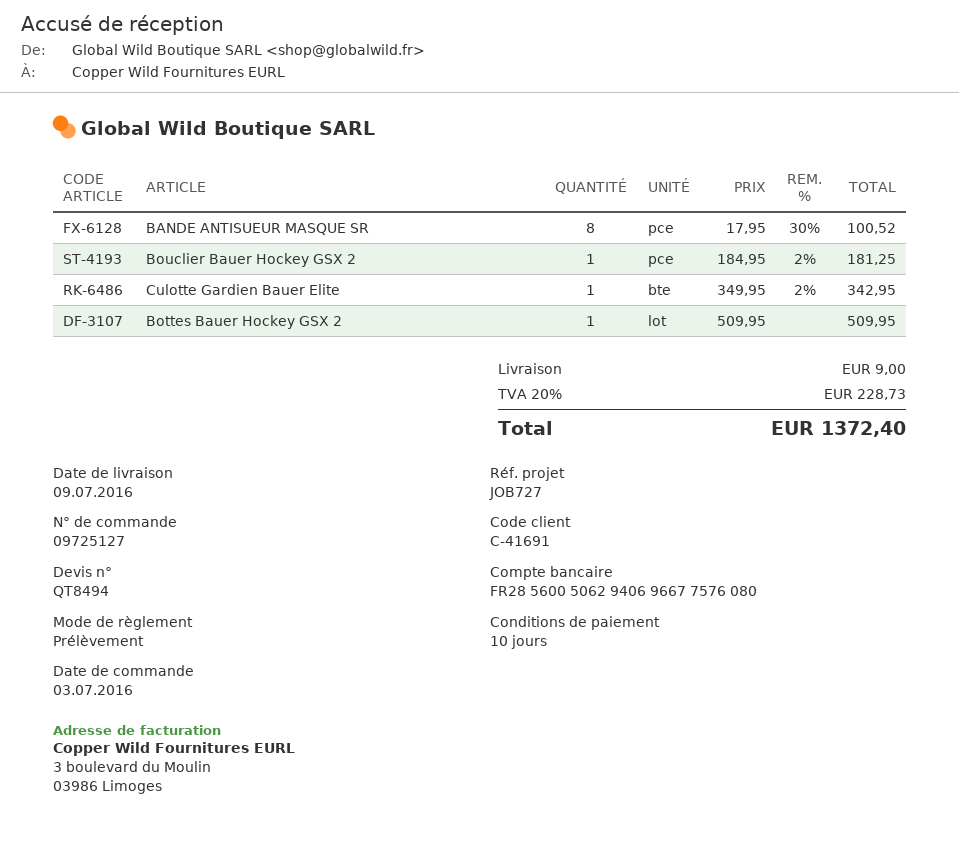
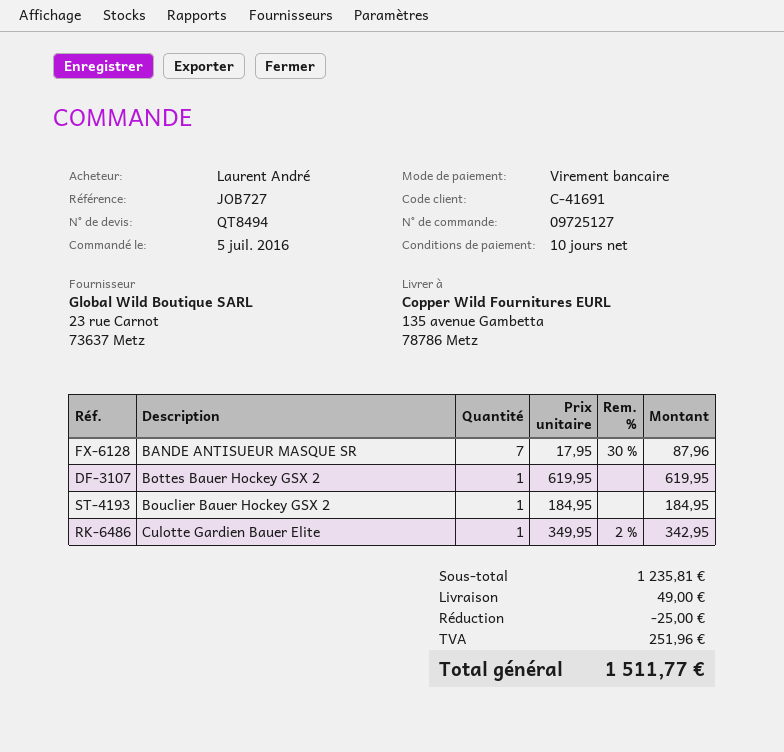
order date: 2016-07-03 -> 2016-07-05
payment method: direct debit -> bank transfer
BANDE ANTISUEUR MASQUE SR: 8 x 17.95 - 30% = 100.52 -> 7 x 17.95 - 30% = 87.96
Bouclier Bauer Hockey GSX 2: 1 x 184.95 - 2% = 181.25 -> 1 x 184.95 = 184.95
Bottes Bauer Hockey GSX 2: 1 x 509.95 = 509.95 -> 1 x 619.95 = 619.95
discount: none -> 25.00
shipping: 9.00 -> 49.00
tax: 228.73 -> 251.96
total: 1372.40 -> 1511.77

